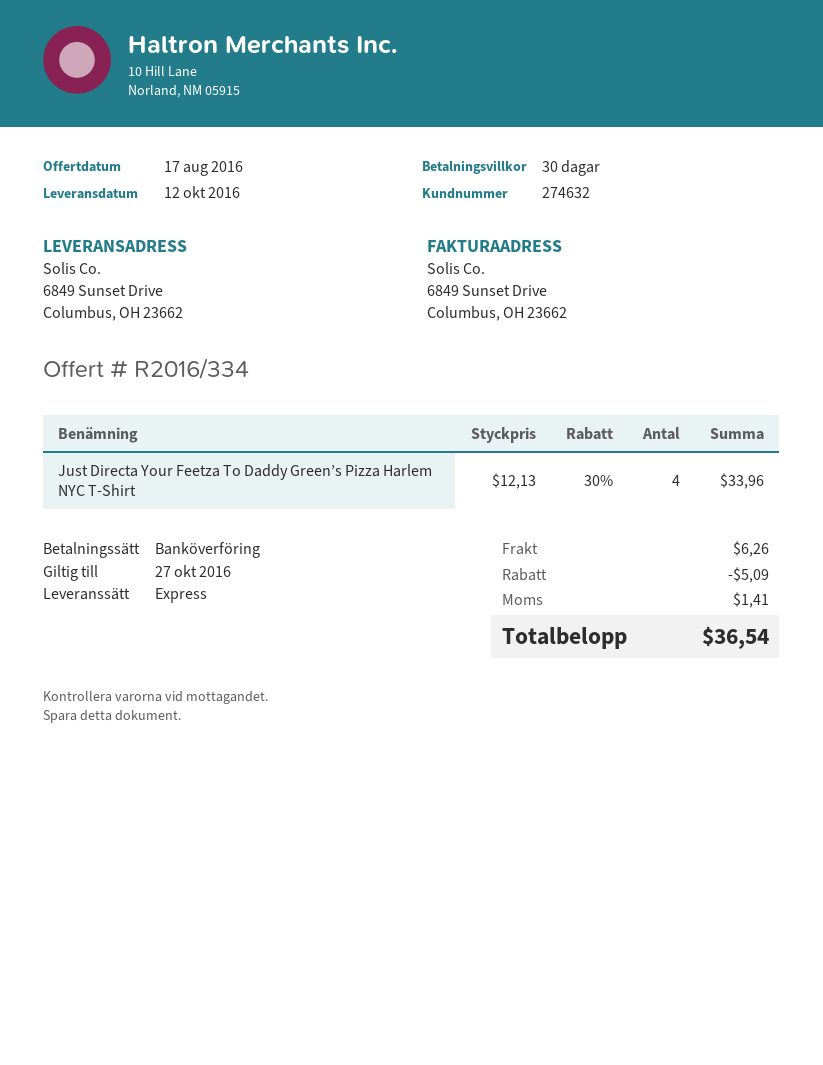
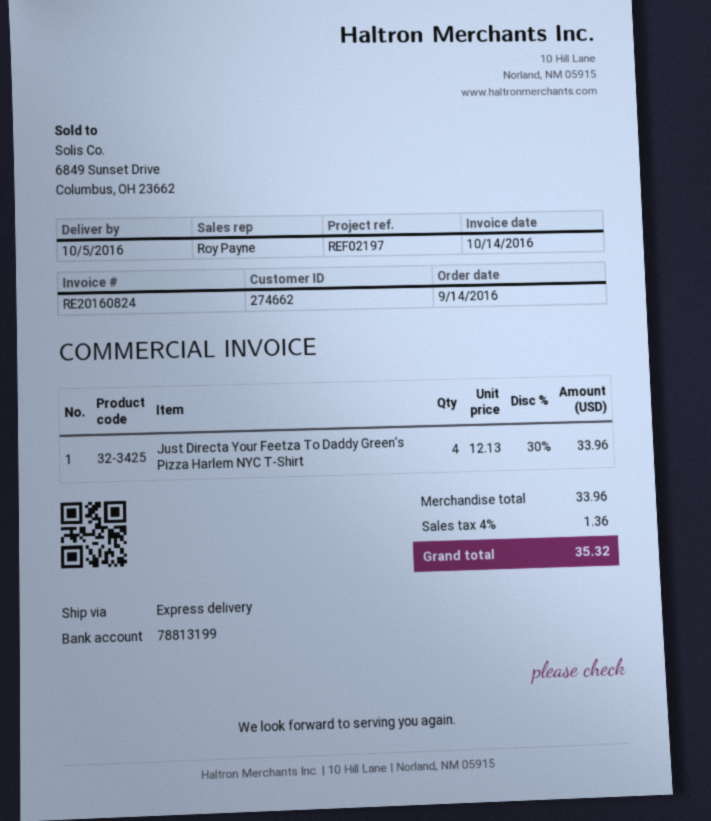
delivery date: 2016-10-12 -> 2016-10-05
customer number: 274632 -> 274662
discount: 5.09 -> none
shipping: 6.26 -> none
tax: 1.41 -> 1.36
total: 36.54 -> 35.32

